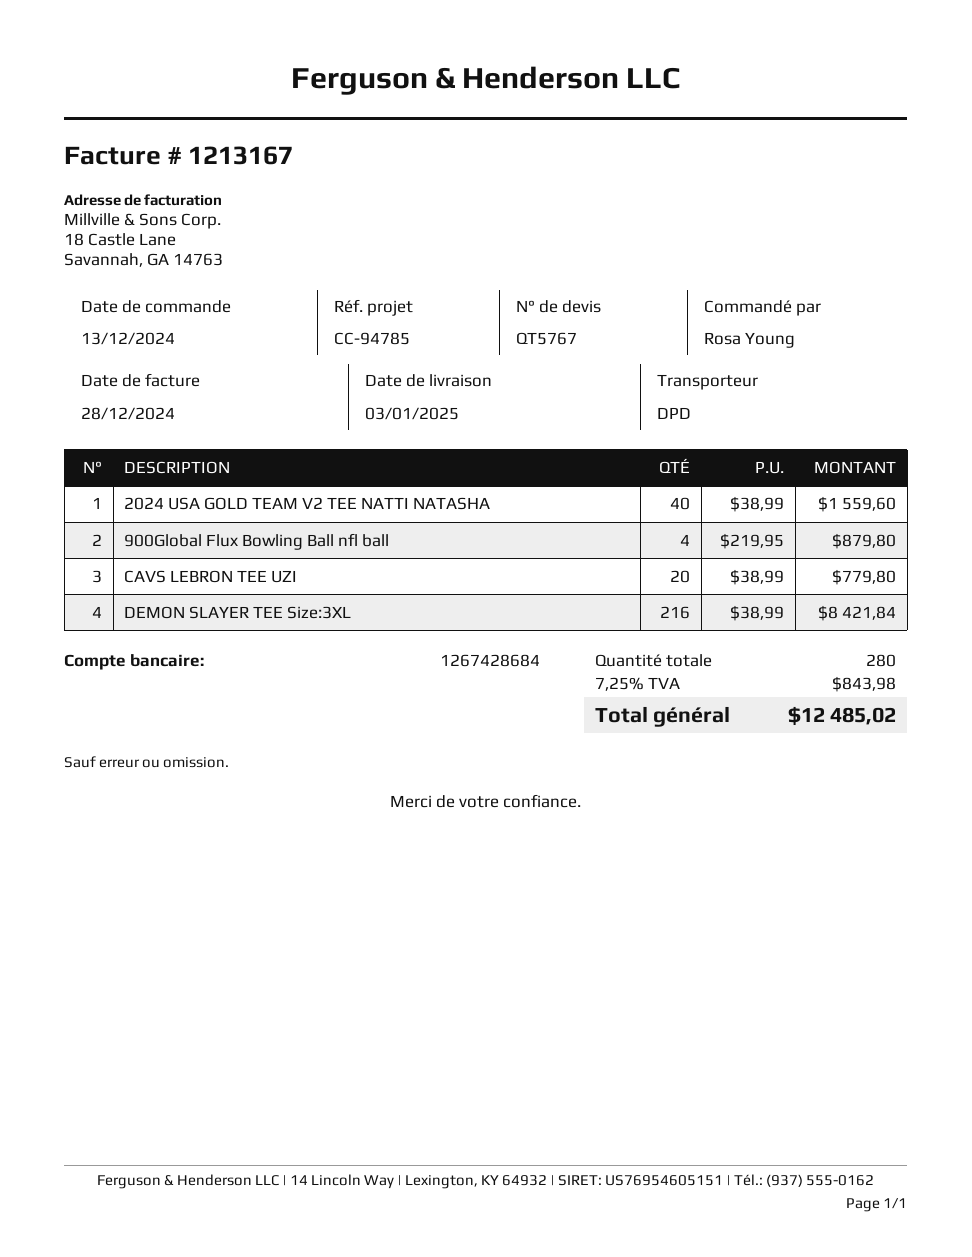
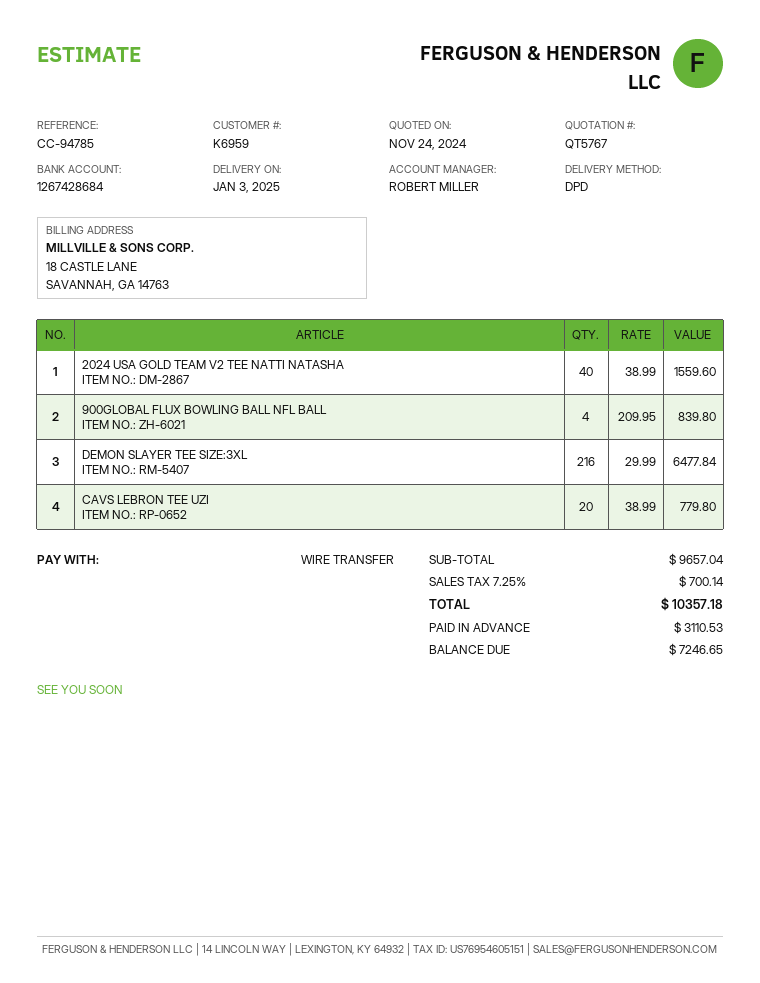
900Global Flux Bowling Ball nfl ball: 4 x 219.95 = 879.80 -> 4 x 209.95 = 839.80
DEMON SLAYER TEE Size:3XL: 216 x 38.99 = 8421.84 -> 216 x 29.99 = 6477.84
tax: 7.25% = 843.98 -> 7.25% = 700.14
total: 12485.02 -> 10357.18

